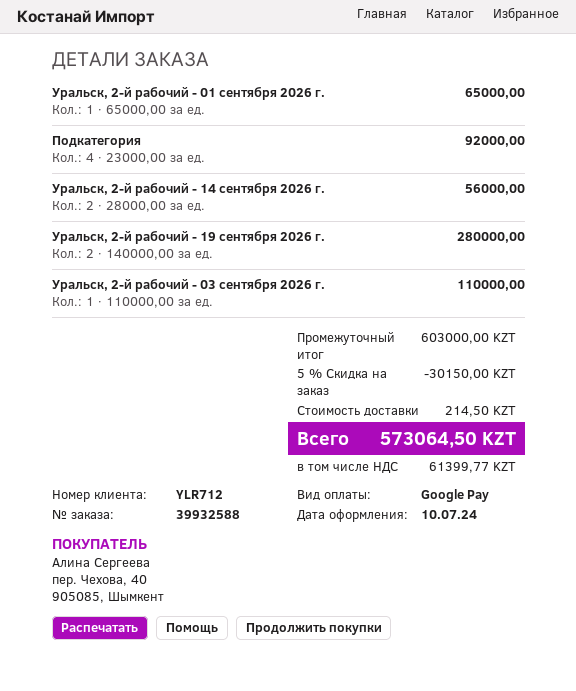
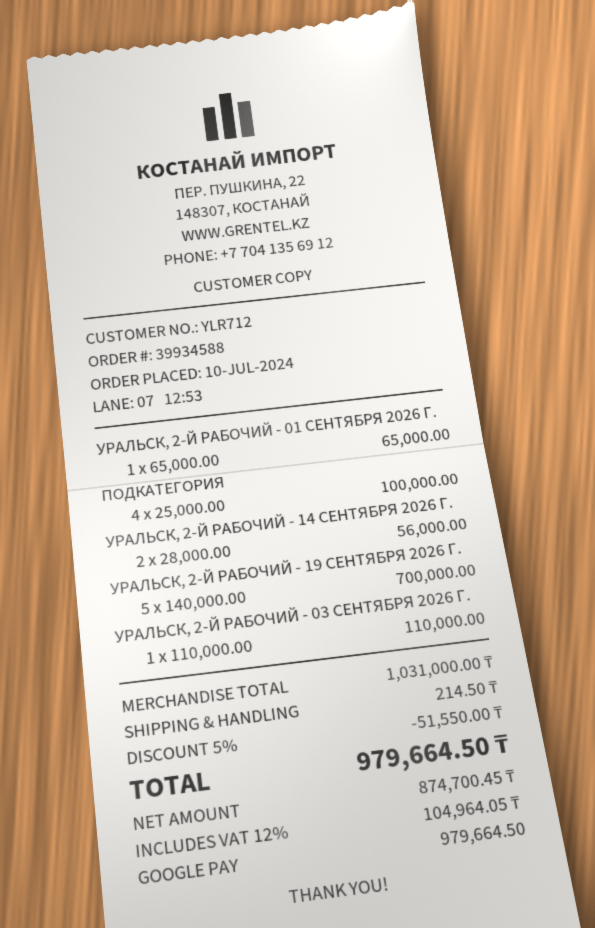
order number: 39932588 -> 39934588
Подкатегория: 4 x 23000.00 = 92000.00 -> 4 x 25000.00 = 100000.00
Уральск, 2-й рабочий - 19 сентября 2026 г.: 2 x 140000.00 = 280000.00 -> 5 x 140000.00 = 700000.00
subtotal: 603000.00 -> 1031000.00
discount: 5% = 30150.00 -> 5% = 51550.00
tax: 61399.77 -> 104964.05
total: 573064.50 -> 979664.50

